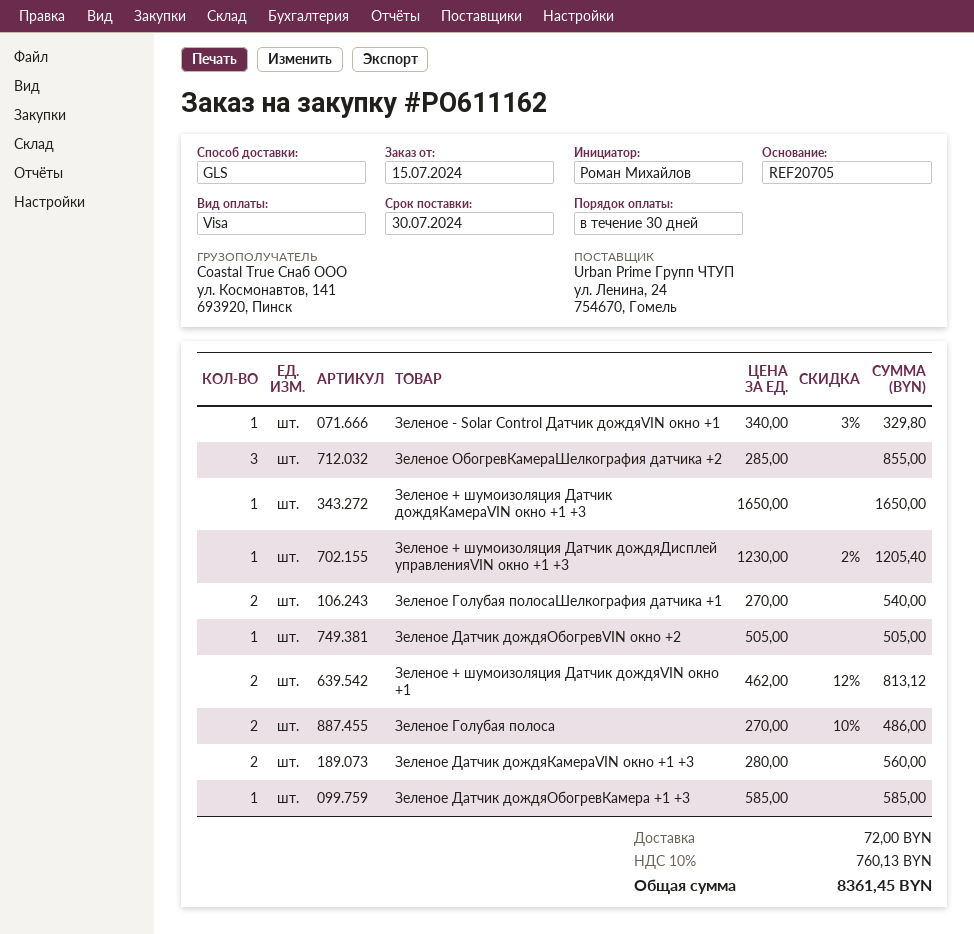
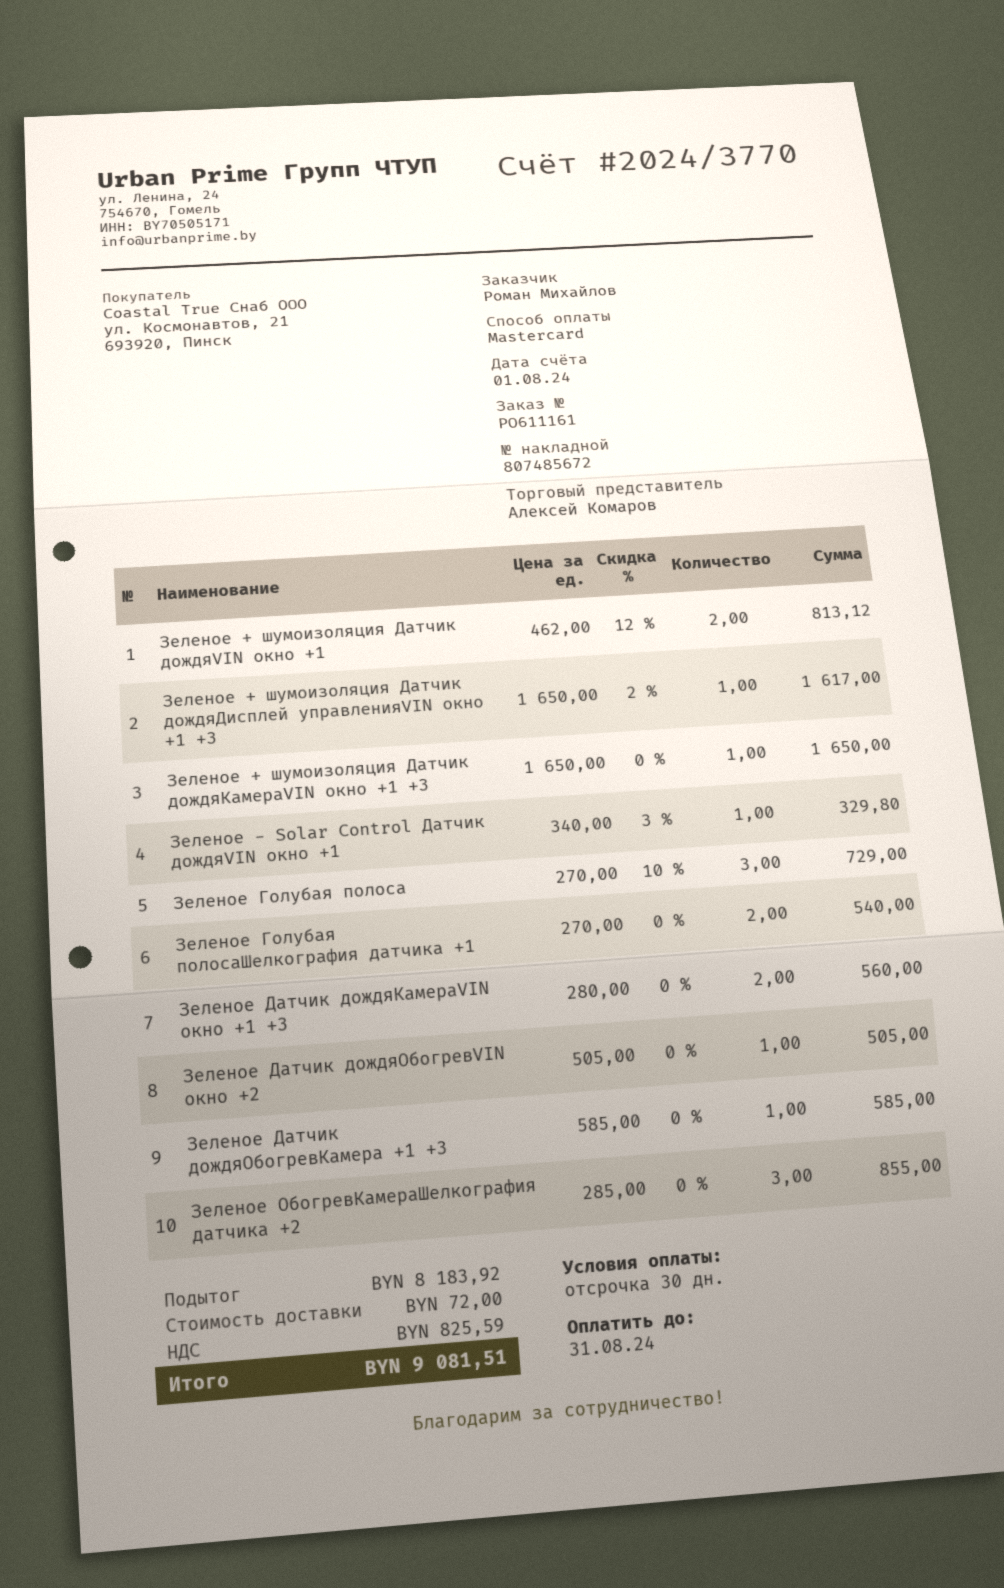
order number: PO611162 -> PO611161
payment method: Visa -> Mastercard
Зеленое + шумоизоляция Датчик дождяДисплей управленияVIN окно +1 +3: 1 x 1230.00 - 2% = 1205.40 -> 1 x 1650.00 - 2% = 1617.00
Зеленое Голубая полоса: 2 x 270.00 - 10% = 486.00 -> 3 x 270.00 - 10% = 729.00
tax: 760.13 -> 825.59
total: 8361.45 -> 9081.51

